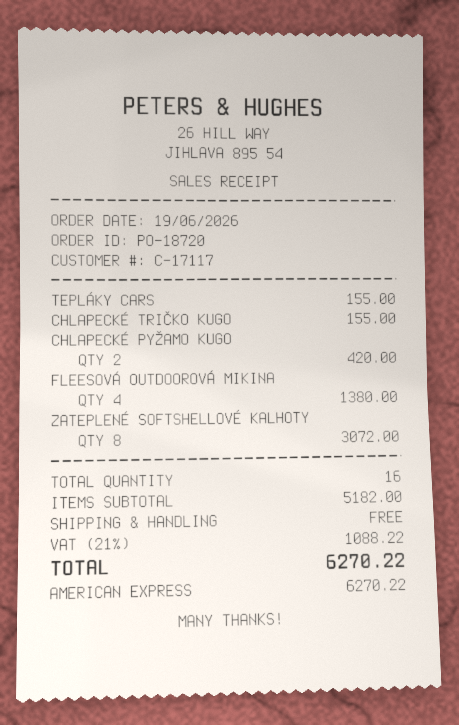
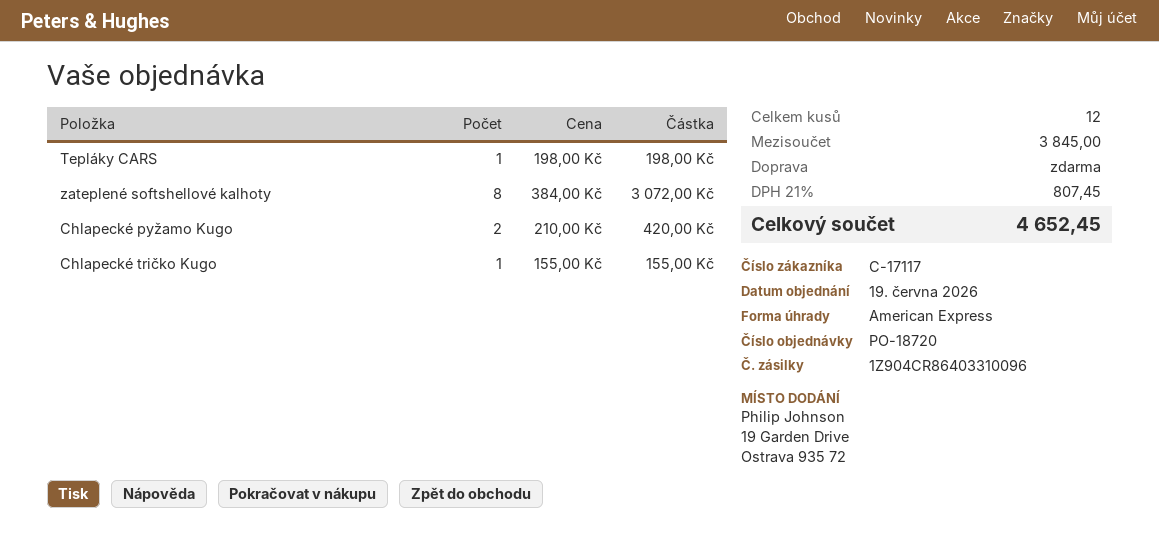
TEPLÁKY CARS: 1 for 155.00 -> 1 for 198.00
FLEESOVÁ OUTDOOROVÁ MIKINA: 4 for 1380.00 -> none
total quantity: 16 -> 12
subtotal: 5182.00 -> 3845.00
tax: 21% = 1088.22 -> 21% = 807.45
total: 6270.22 -> 4652.45

